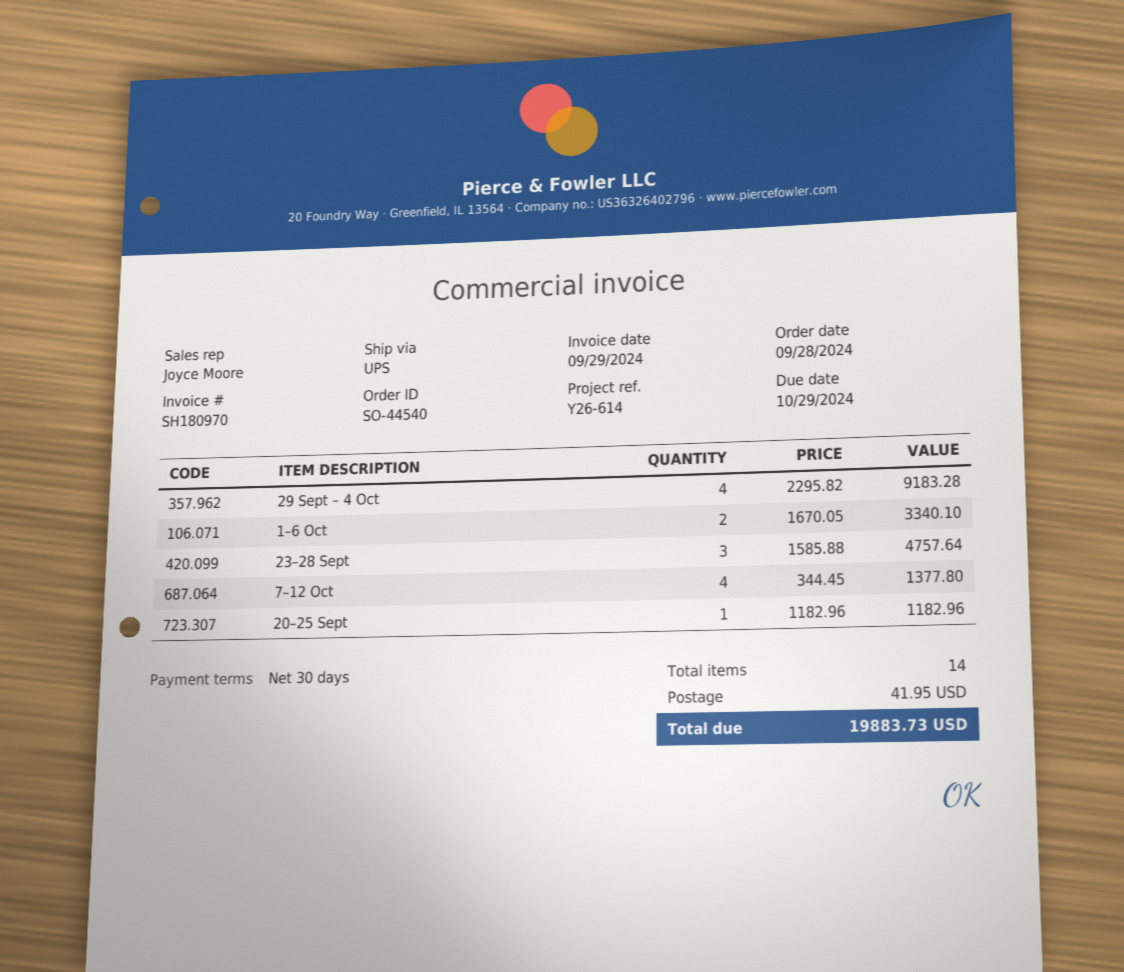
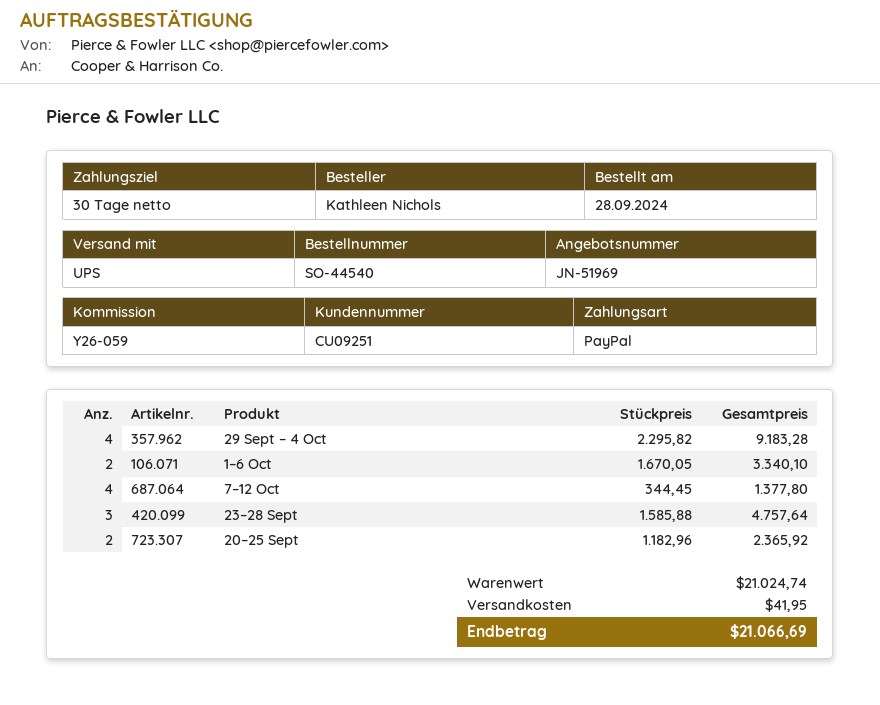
reference: Y26-614 -> Y26-059
20–25 Sept: 1 x 1182.96 = 1182.96 -> 2 x 1182.96 = 2365.92
total: 19883.73 -> 21066.69

